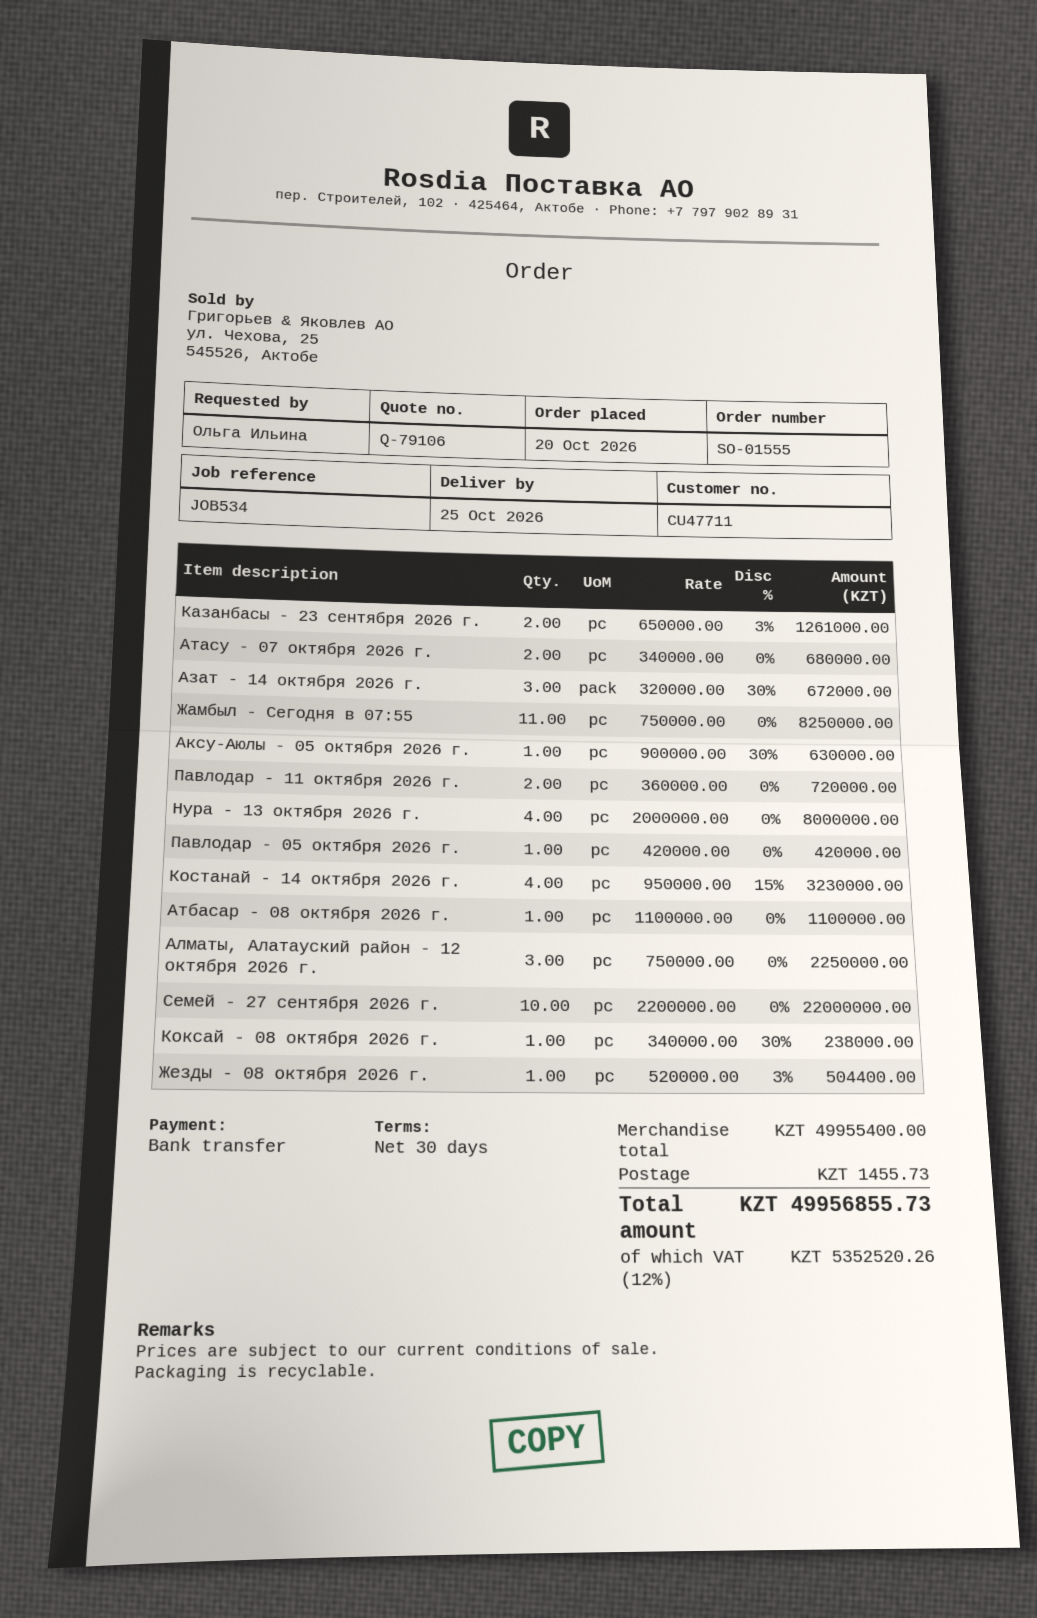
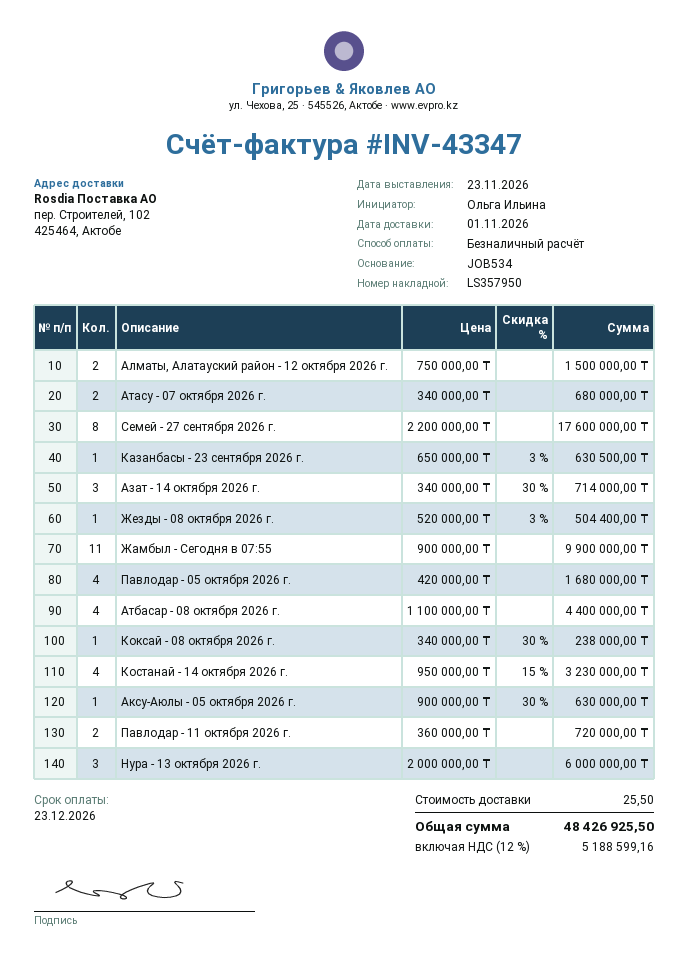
delivery date: 2026-10-25 -> 2026-11-01
Казанбасы - 23 сентября 2026 г.: 2 x 650000.00 - 3% = 1261000.00 -> 1 x 650000.00 - 3% = 630500.00
Азат - 14 октября 2026 г.: 3 x 320000.00 - 30% = 672000.00 -> 3 x 340000.00 - 30% = 714000.00
Жамбыл - Сегодня в 07:55: 11 x 750000.00 = 8250000.00 -> 11 x 900000.00 = 9900000.00
Нура - 13 октября 2026 г.: 4 x 2000000.00 = 8000000.00 -> 3 x 2000000.00 = 6000000.00
Павлодар - 05 октября 2026 г.: 1 x 420000.00 = 420000.00 -> 4 x 420000.00 = 1680000.00
Атбасар - 08 октября 2026 г.: 1 x 1100000.00 = 1100000.00 -> 4 x 1100000.00 = 4400000.00
Алматы, Алатауский район - 12 октября 2026 г.: 3 x 750000.00 = 2250000.00 -> 2 x 750000.00 = 1500000.00
Семей - 27 сентября 2026 г.: 10 x 2200000.00 = 22000000.00 -> 8 x 2200000.00 = 17600000.00
shipping: 1455.73 -> 25.50
tax: 12% = 5352520.26 -> 12% = 5188599.16
total: 49956855.73 -> 48426925.50

